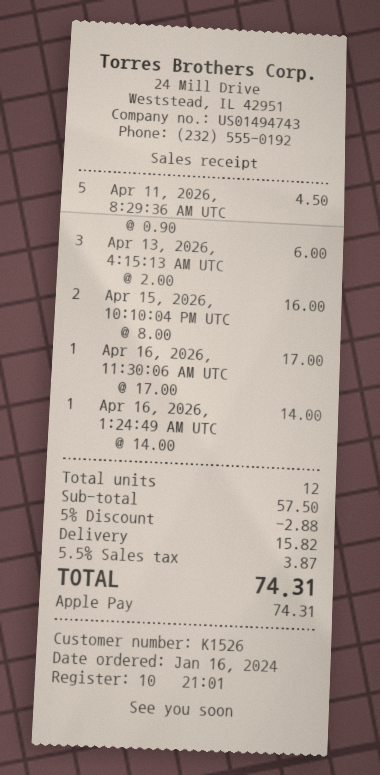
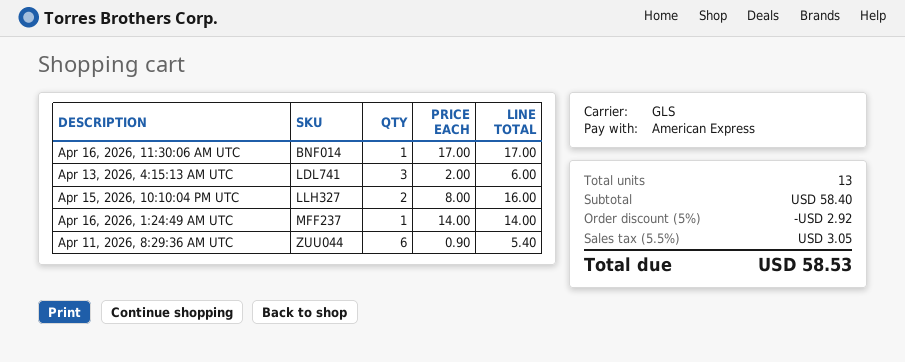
payment method: Apple Pay -> American Express
Apr 11, 2026, 8:29:36 AM UTC: 5 x 0.90 = 4.50 -> 6 x 0.90 = 5.40
total quantity: 12 -> 13
subtotal: 57.50 -> 58.40
discount: 5% = 2.88 -> 5% = 2.92
shipping: 15.82 -> none
tax: 5.5% = 3.87 -> 5.5% = 3.05
total: 74.31 -> 58.53

